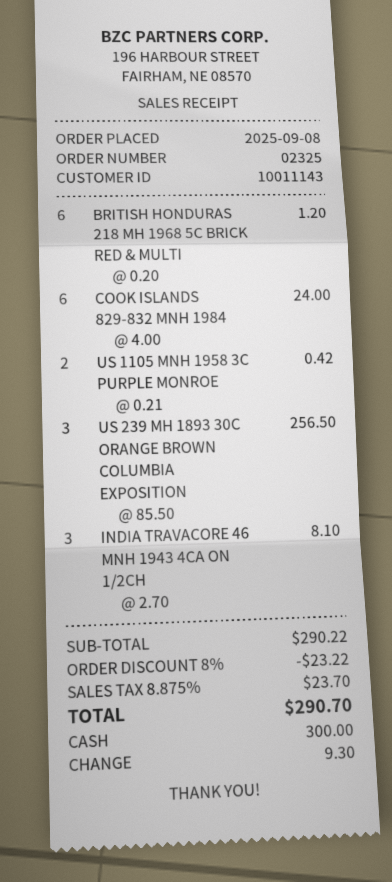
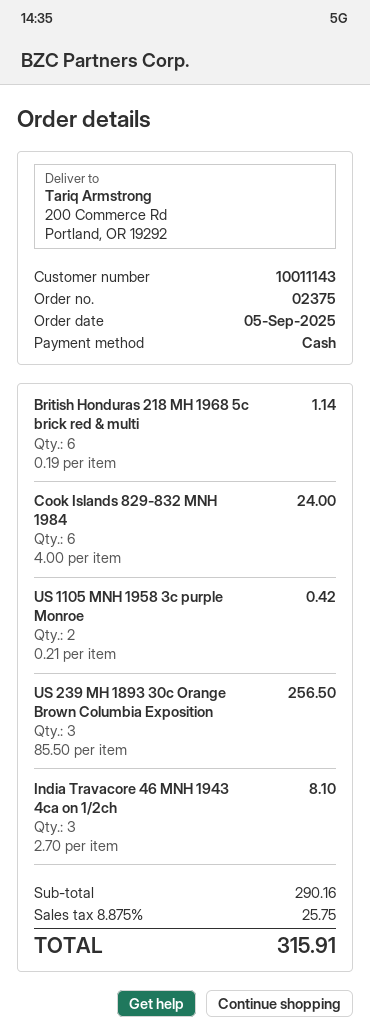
order number: 02325 -> 02375
order date: 2025-09-08 -> 2025-09-05
BRITISH HONDURAS 218 MH 1968 5C BRICK RED & MULTI: 6 x 0.20 = 1.20 -> 6 x 0.19 = 1.14
subtotal: 290.22 -> 290.16
discount: 8% = 23.22 -> none
tax: 8.875% = 23.70 -> 8.875% = 25.75
total: 290.70 -> 315.91

